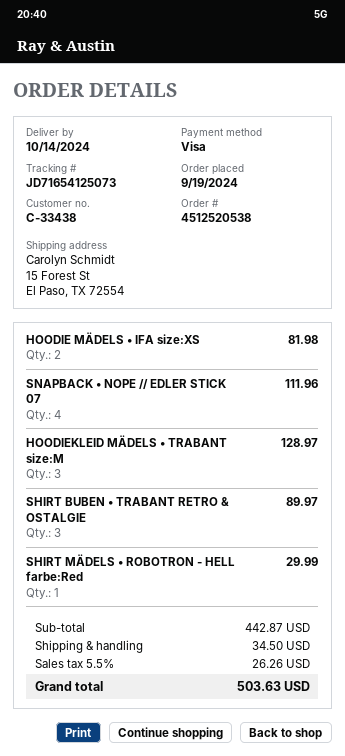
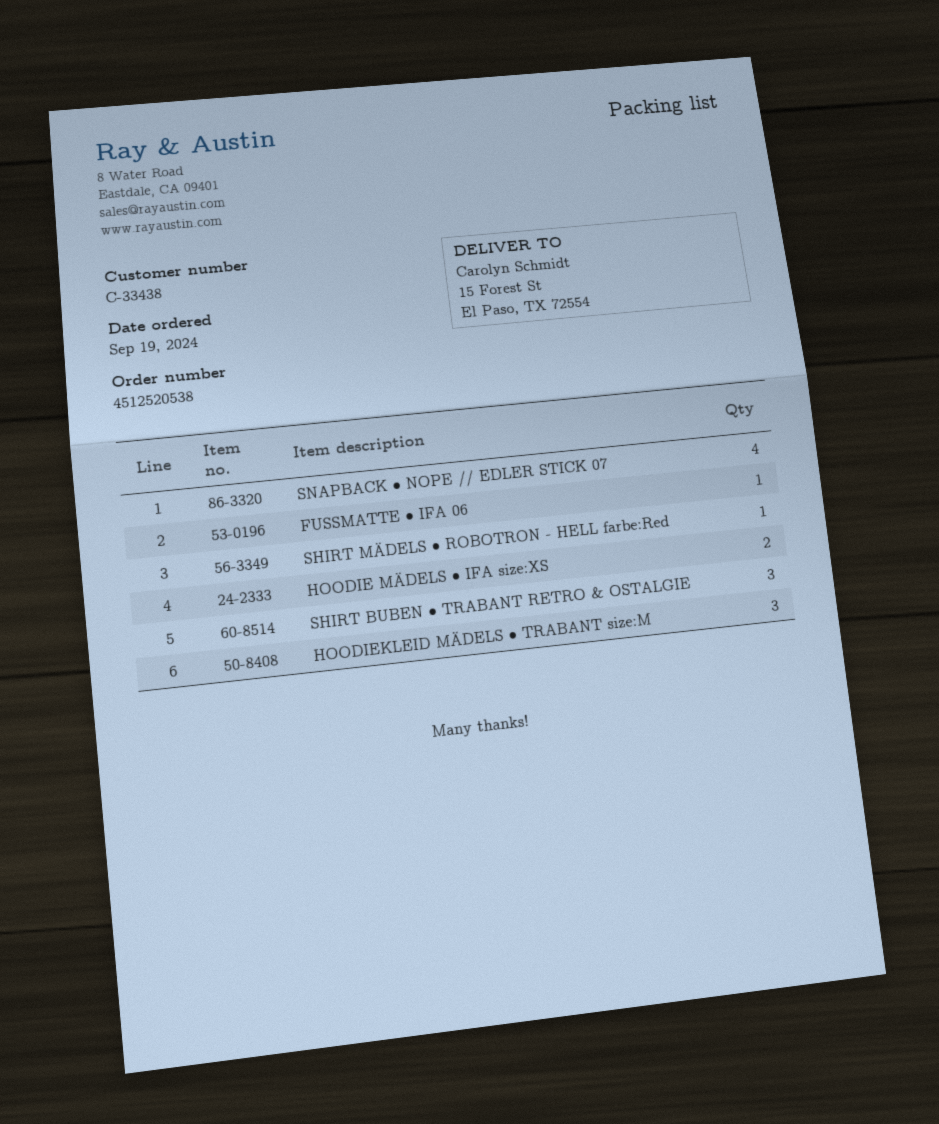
FUSSMATTE • IFA 06: none -> 1

